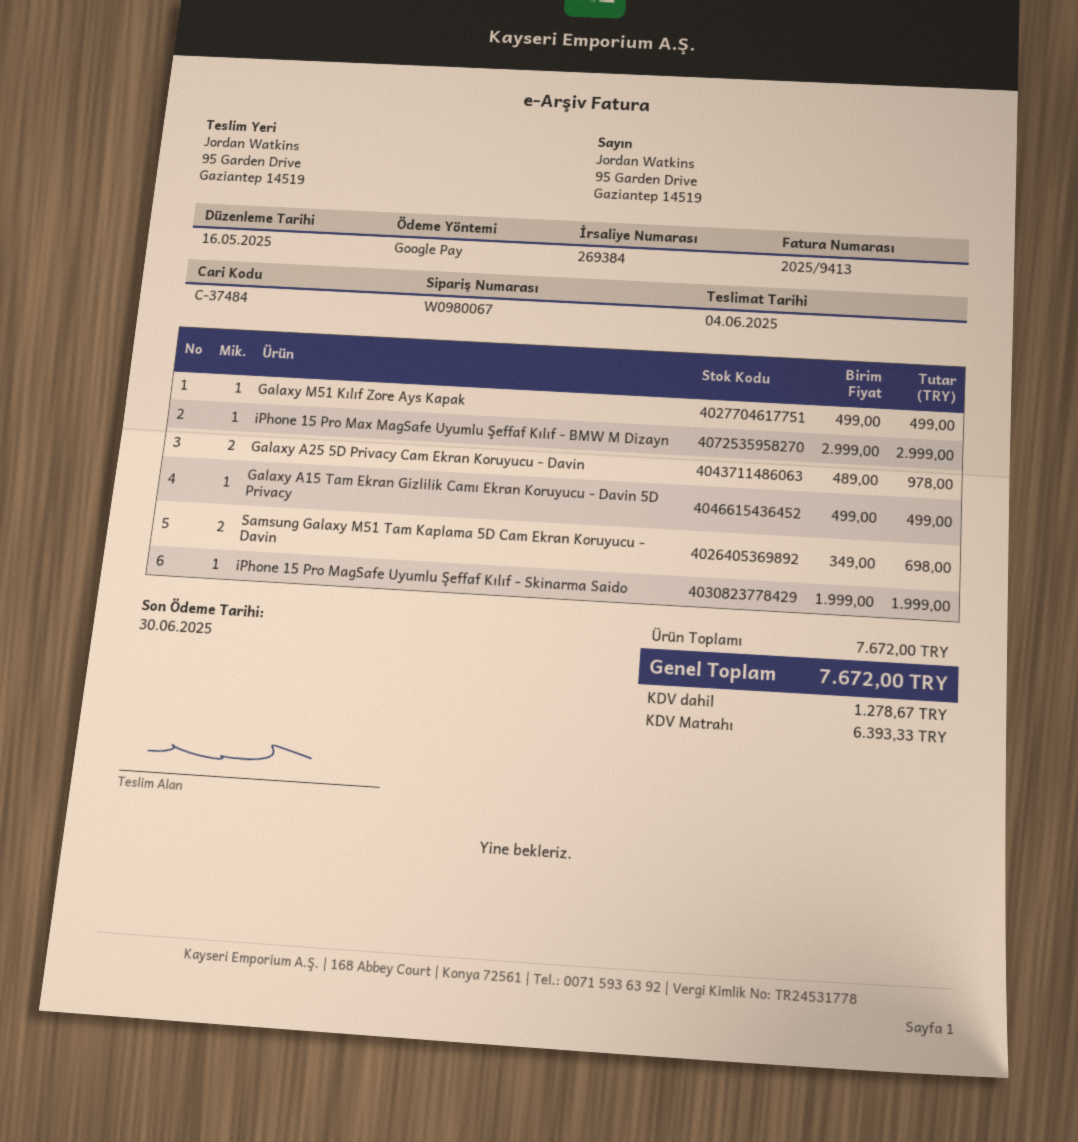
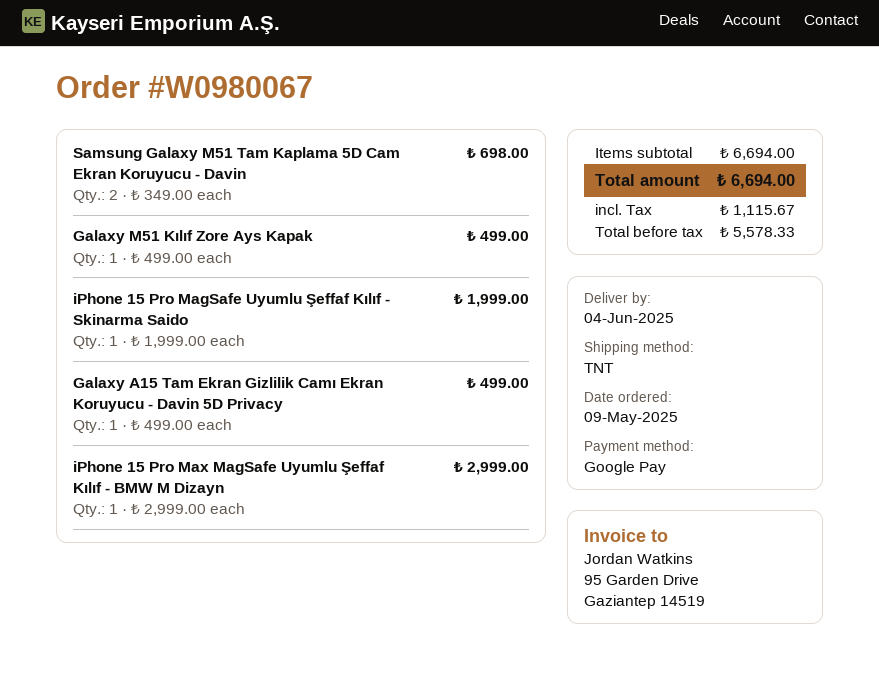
Galaxy A25 5D Privacy Cam Ekran Koruyucu - Davin: 2 x 489.00 = 978.00 -> none
subtotal: 7672.00 -> 6694.00
net: 6393.33 -> 5578.33
tax: 1278.67 -> 1115.67
total: 7672.00 -> 6694.00

